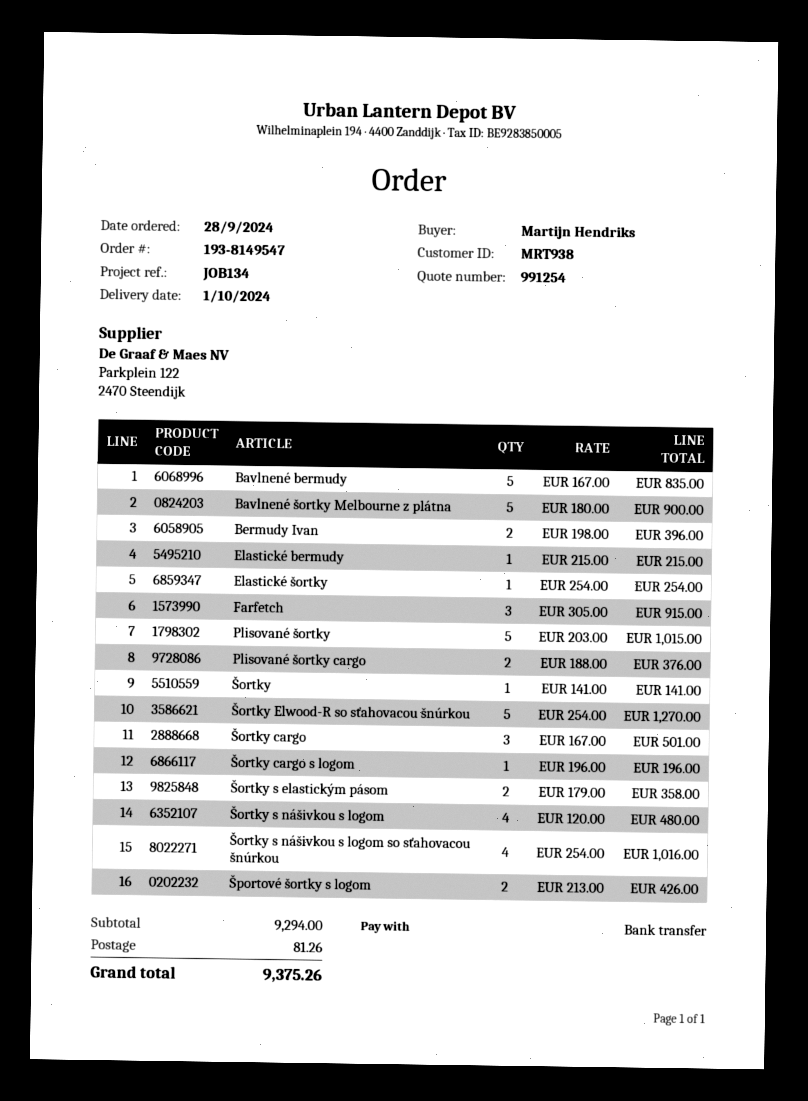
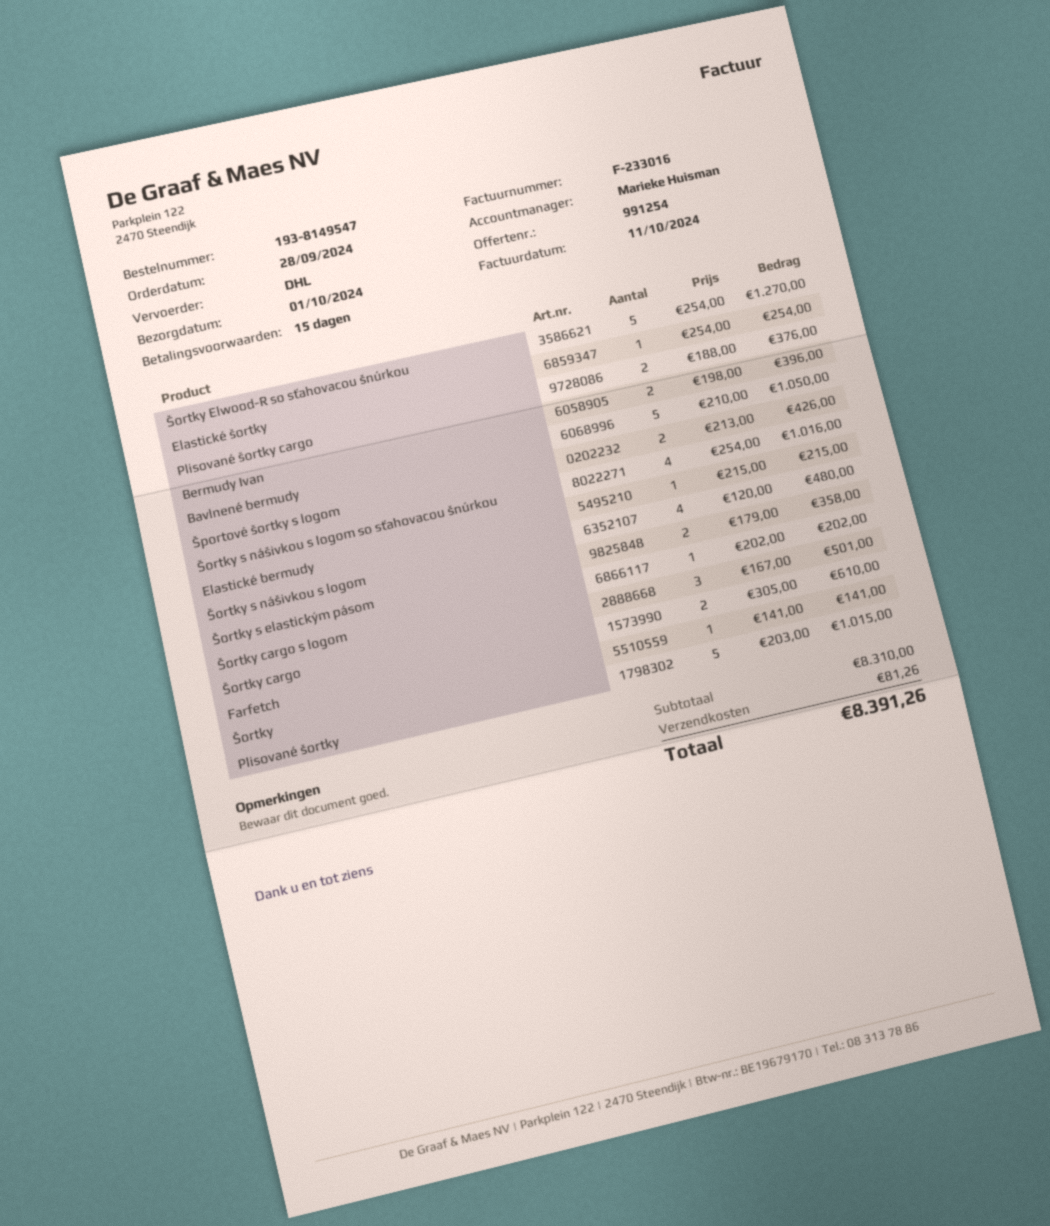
Bavlnené bermudy: 5 x 167.00 = 835.00 -> 5 x 210.00 = 1050.00
Bavlnené šortky Melbourne z plátna: 5 x 180.00 = 900.00 -> none
Farfetch: 3 x 305.00 = 915.00 -> 2 x 305.00 = 610.00
Šortky cargo s logom: 1 x 196.00 = 196.00 -> 1 x 202.00 = 202.00
subtotal: 9294.00 -> 8310.00
total: 9375.26 -> 8391.26

